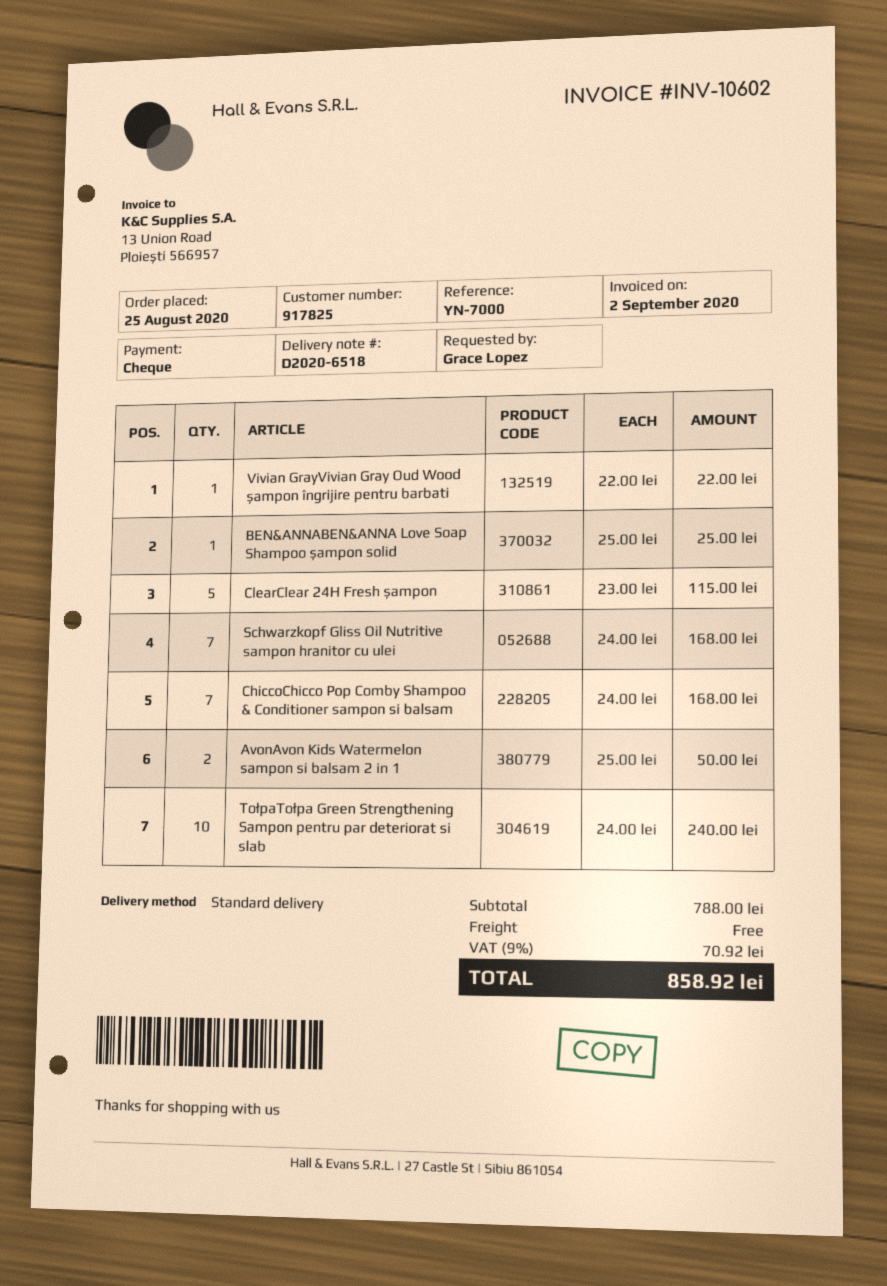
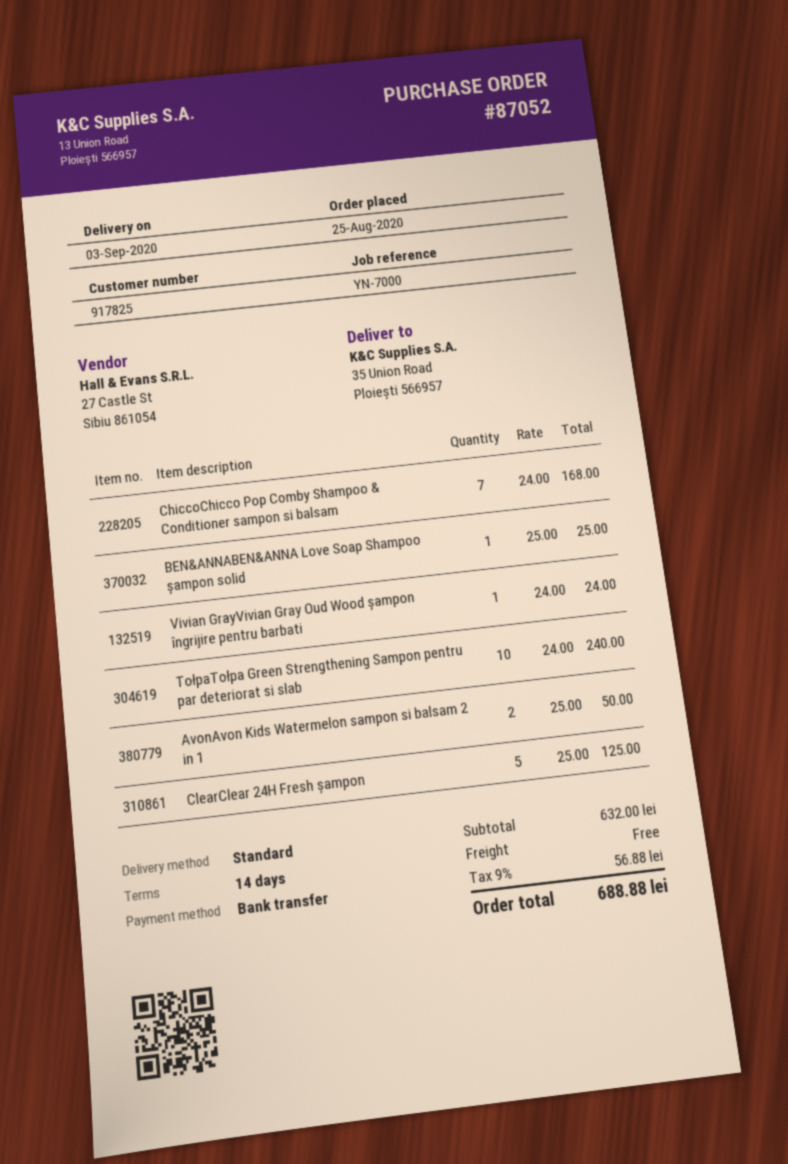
payment method: cheque -> bank transfer
Vivian GrayVivian Gray Oud Wood șampon îngrijire pentru barbati: 1 x 22.00 = 22.00 -> 1 x 24.00 = 24.00
ClearClear 24H Fresh șampon: 5 x 23.00 = 115.00 -> 5 x 25.00 = 125.00
Schwarzkopf Gliss Oil Nutritive sampon hranitor cu ulei: 7 x 24.00 = 168.00 -> none
subtotal: 788.00 -> 632.00
tax: 9% = 70.92 -> 9% = 56.88
total: 858.92 -> 688.88

